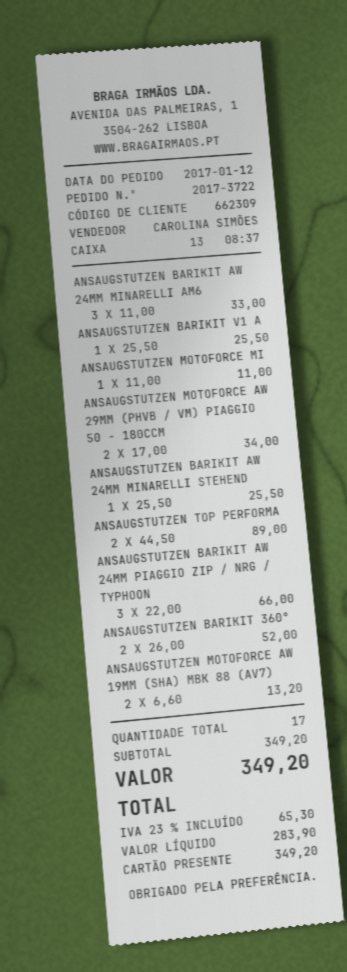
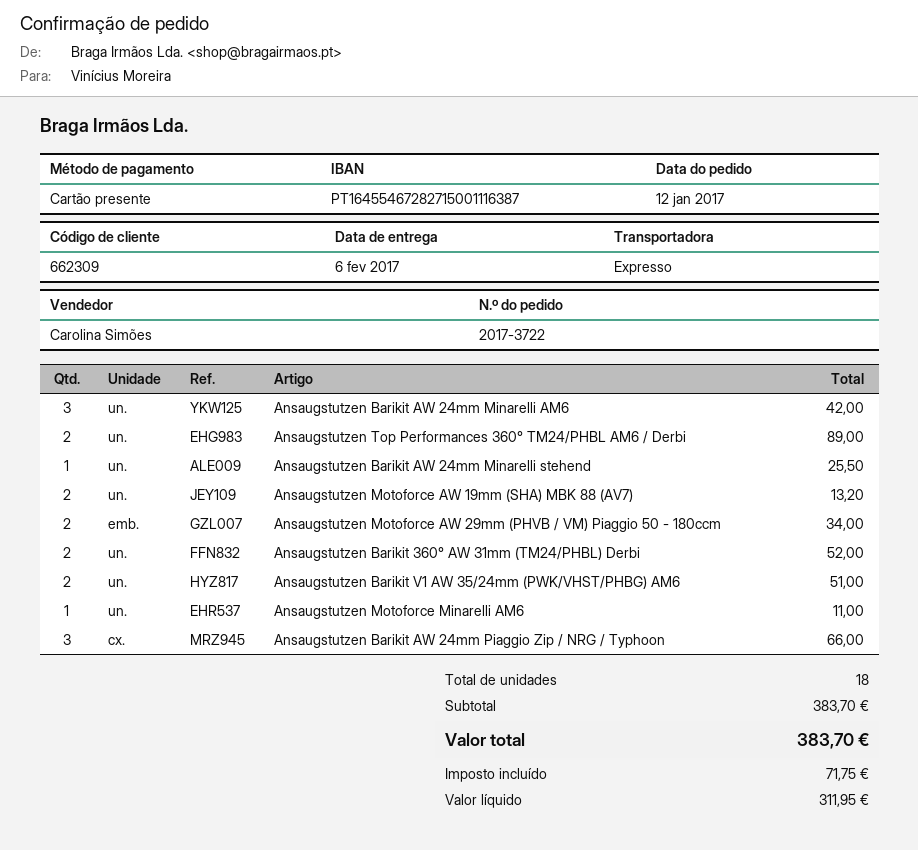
ANSAUGSTUTZEN BARIKIT AW 24MM MINARELLI AM6: 3 for 33.00 -> 3 for 42.00
ANSAUGSTUTZEN BARIKIT V1 A: 1 for 25.50 -> 2 for 51.00
total quantity: 17 -> 18
subtotal: 349.20 -> 383.70
net: 283.90 -> 311.95
tax: 65.30 -> 71.75
total: 349.20 -> 383.70

